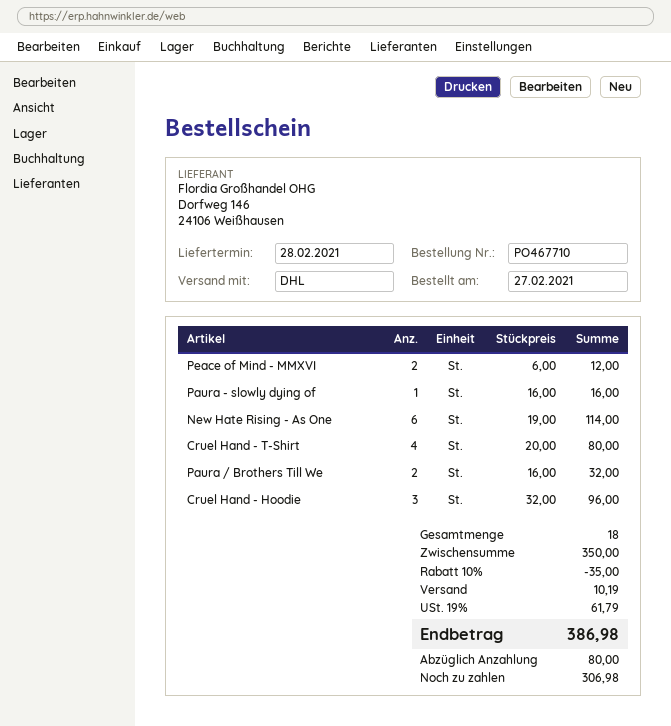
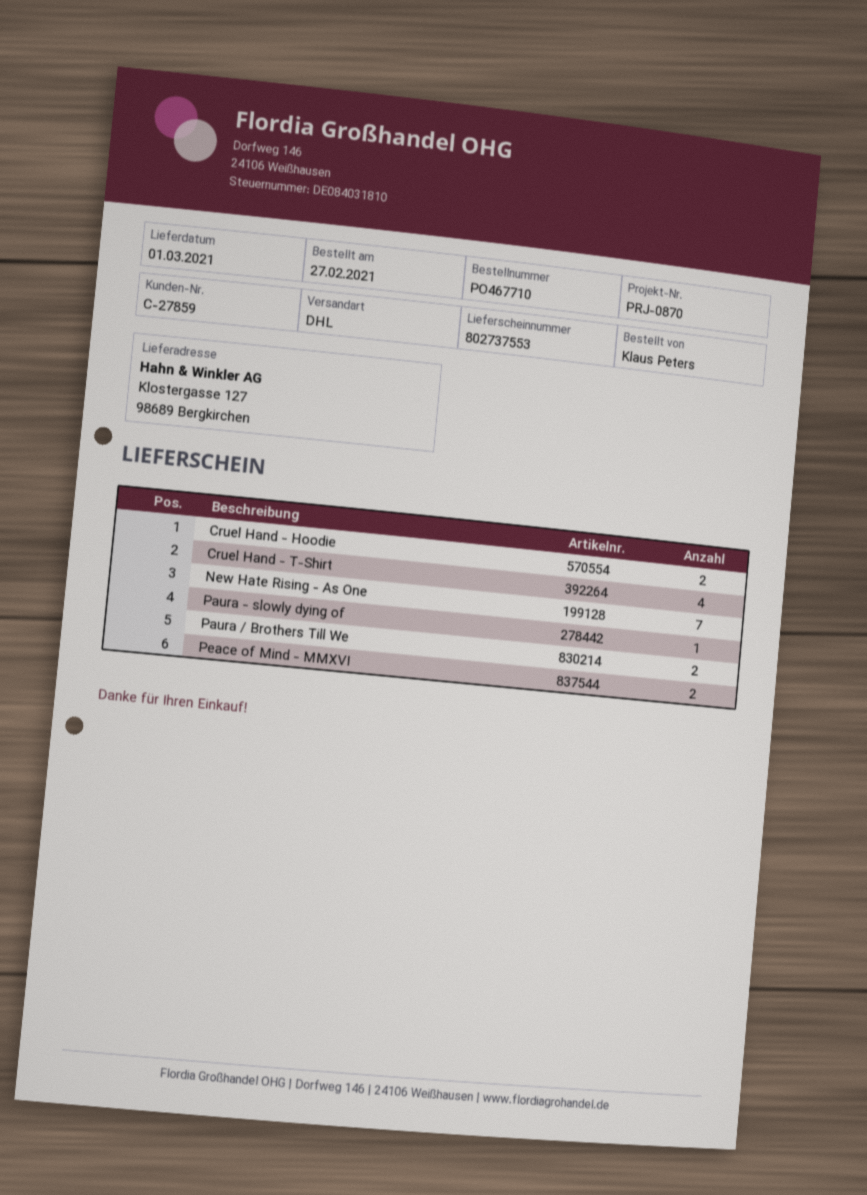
delivery date: 2021-02-28 -> 2021-03-01
New Hate Rising - As One: 6 -> 7
Cruel Hand - Hoodie: 3 -> 2

